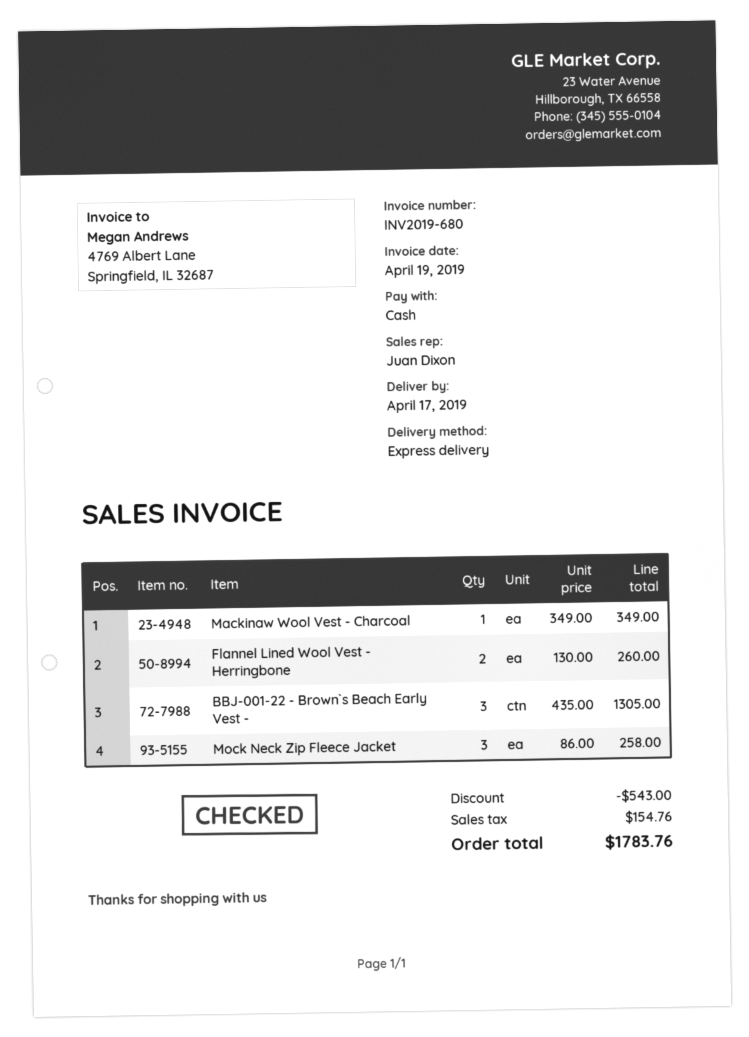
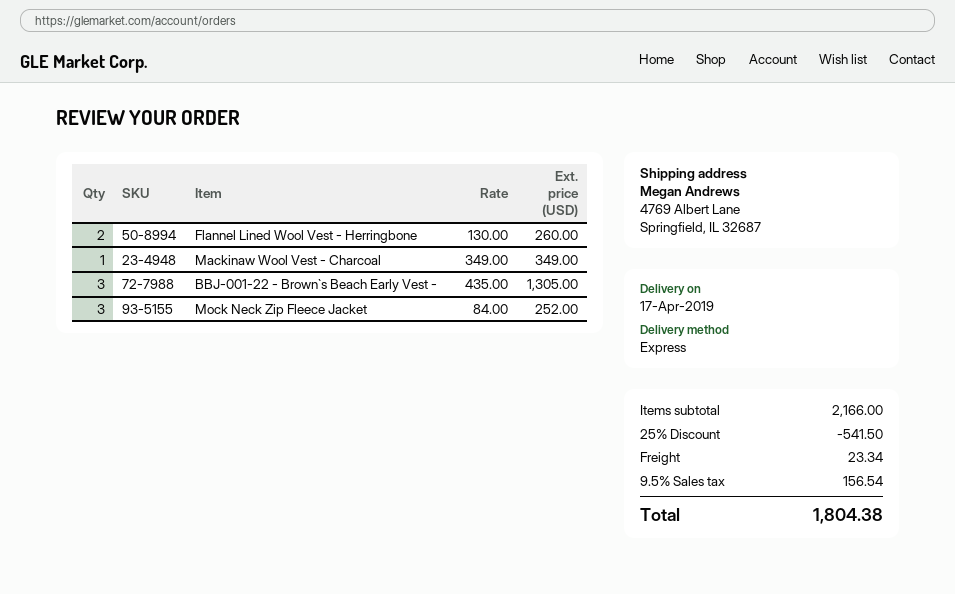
Mock Neck Zip Fleece Jacket: 3 x 86.00 = 258.00 -> 3 x 84.00 = 252.00
discount: 543.00 -> 541.50
shipping: none -> 23.34
tax: 154.76 -> 156.54
total: 1783.76 -> 1804.38

